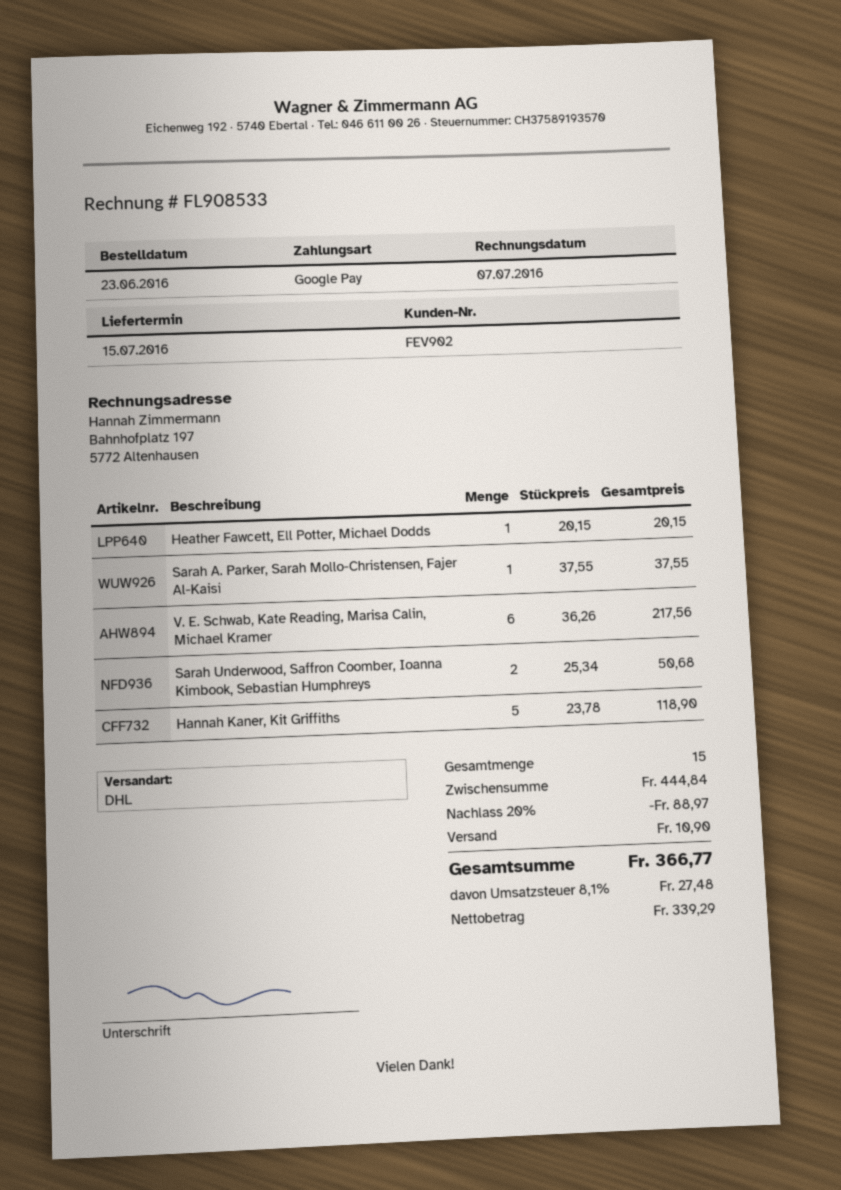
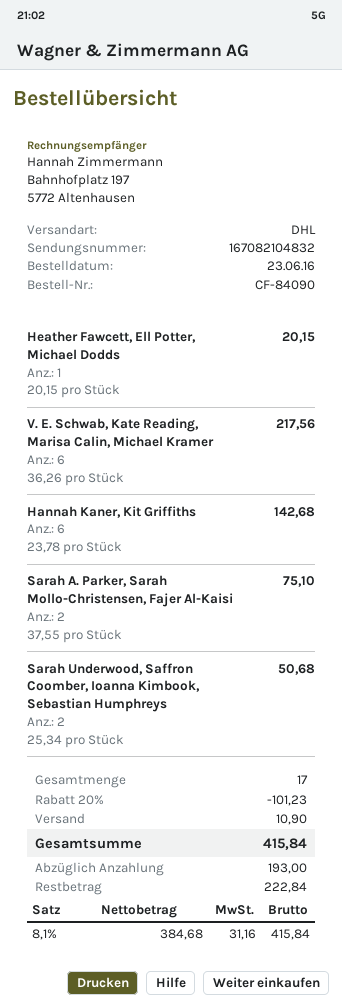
Sarah A. Parker, Sarah Mollo-Christensen, Fajer Al-Kaisi: 1 x 37.55 = 37.55 -> 2 x 37.55 = 75.10
Hannah Kaner, Kit Griffiths: 5 x 23.78 = 118.90 -> 6 x 23.78 = 142.68
total quantity: 15 -> 17
discount: 20% = 88.97 -> 20% = 101.23
net: 339.29 -> 384.68
tax: 8.1% = 27.48 -> 8.1% = 31.16
total: 366.77 -> 415.84

